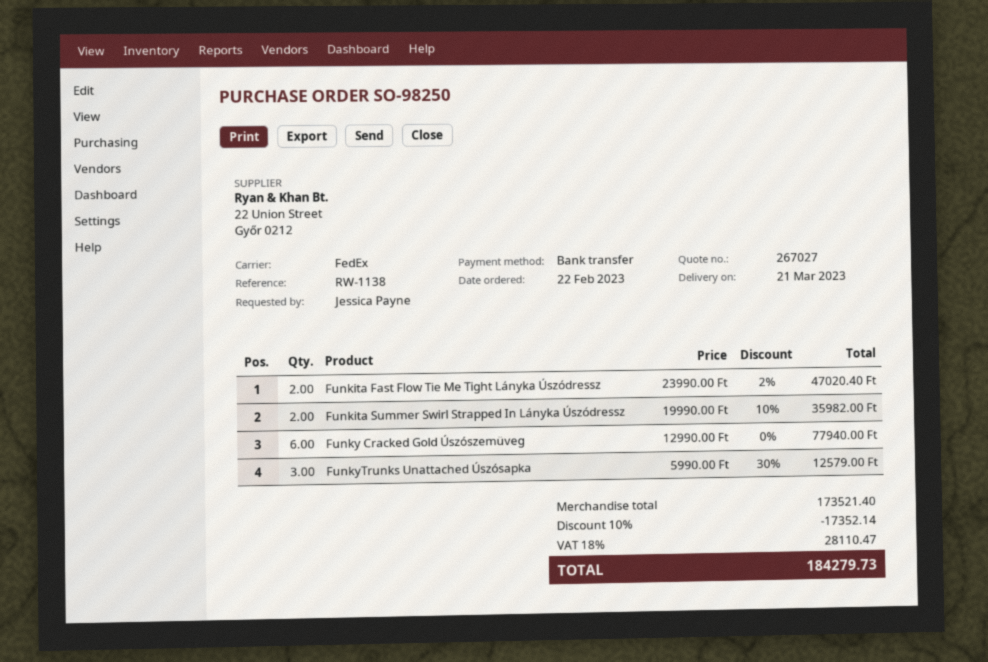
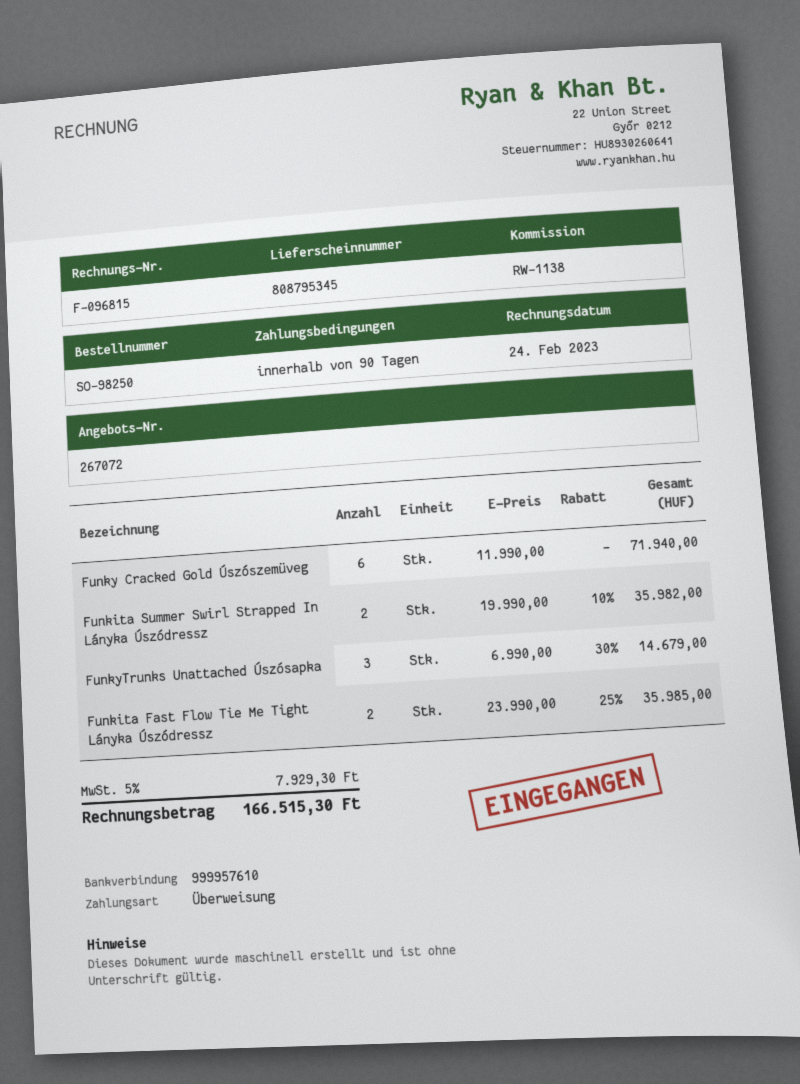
quote number: 267027 -> 267072
Funkita Fast Flow Tie Me Tight Lányka Úszódressz: 2 x 23990.00 - 2% = 47020.40 -> 2 x 23990.00 - 25% = 35985.00
Funky Cracked Gold Úszószemüveg: 6 x 12990.00 = 77940.00 -> 6 x 11990.00 = 71940.00
FunkyTrunks Unattached Úszósapka: 3 x 5990.00 - 30% = 12579.00 -> 3 x 6990.00 - 30% = 14679.00
discount: 10% = 17352.14 -> none
tax: 18% = 28110.47 -> 5% = 7929.30
total: 184279.73 -> 166515.30

